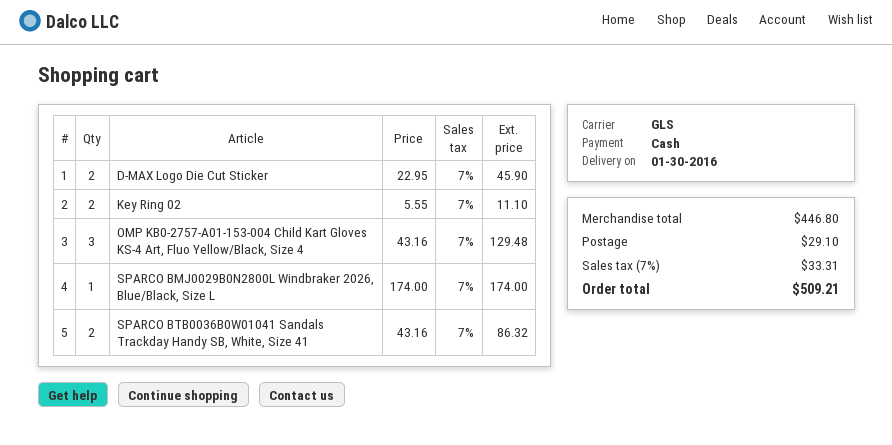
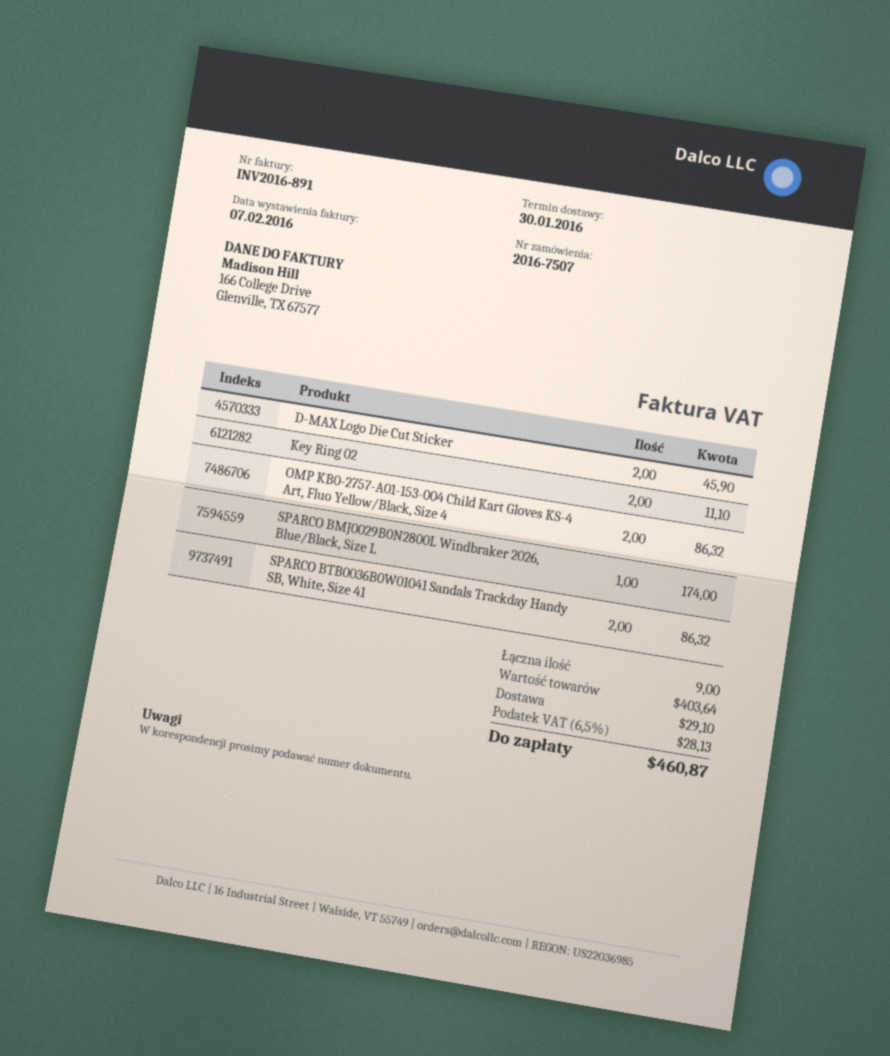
OMP KB0-2757-A01-153-004 Child Kart Gloves KS-4 Art, Fluo Yellow/Black, Size 4: 3 for 129.48 -> 2 for 86.32
subtotal: 446.80 -> 403.64
tax: 7% = 33.31 -> 6.5% = 28.13
total: 509.21 -> 460.87

